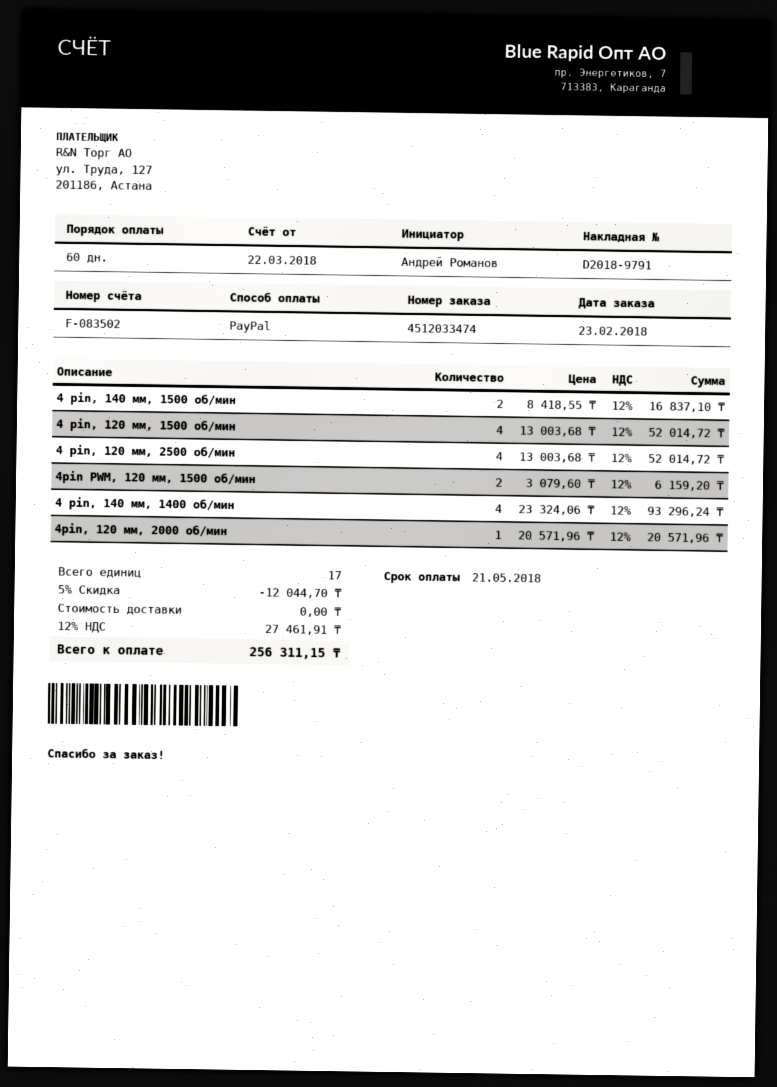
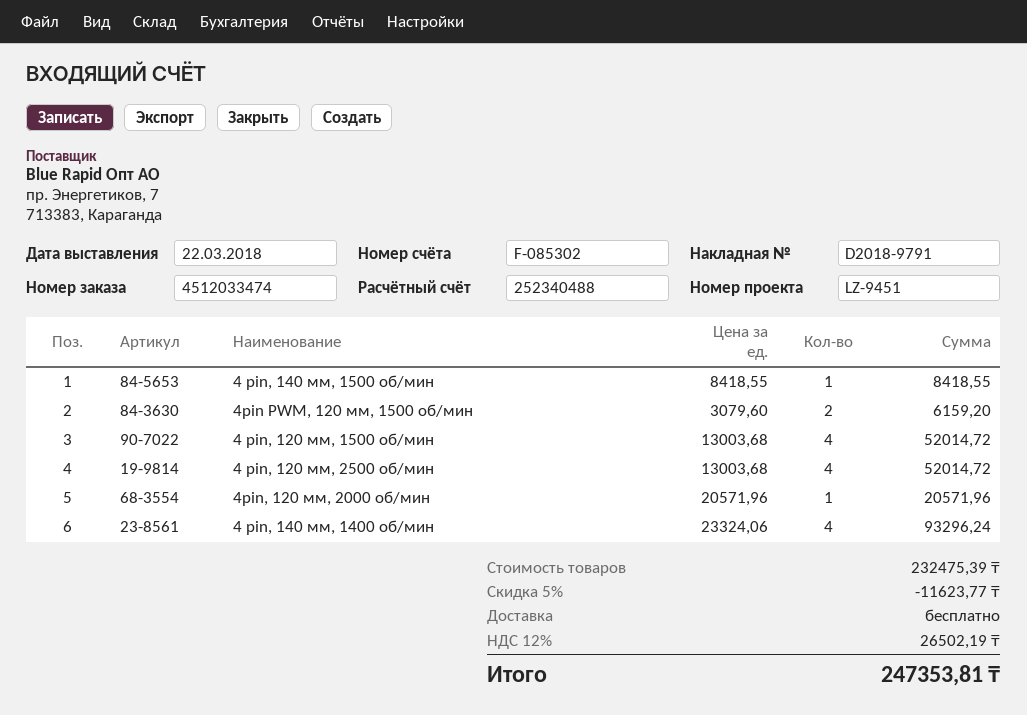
invoice number: F-083502 -> F-085302
4 pin, 140 мм, 1500 об/мин: 2 x 8418.55 = 16837.10 -> 1 x 8418.55 = 8418.55
discount: 5% = 12044.70 -> 5% = 11623.77
tax: 12% = 27461.91 -> 12% = 26502.19
total: 256311.15 -> 247353.81

